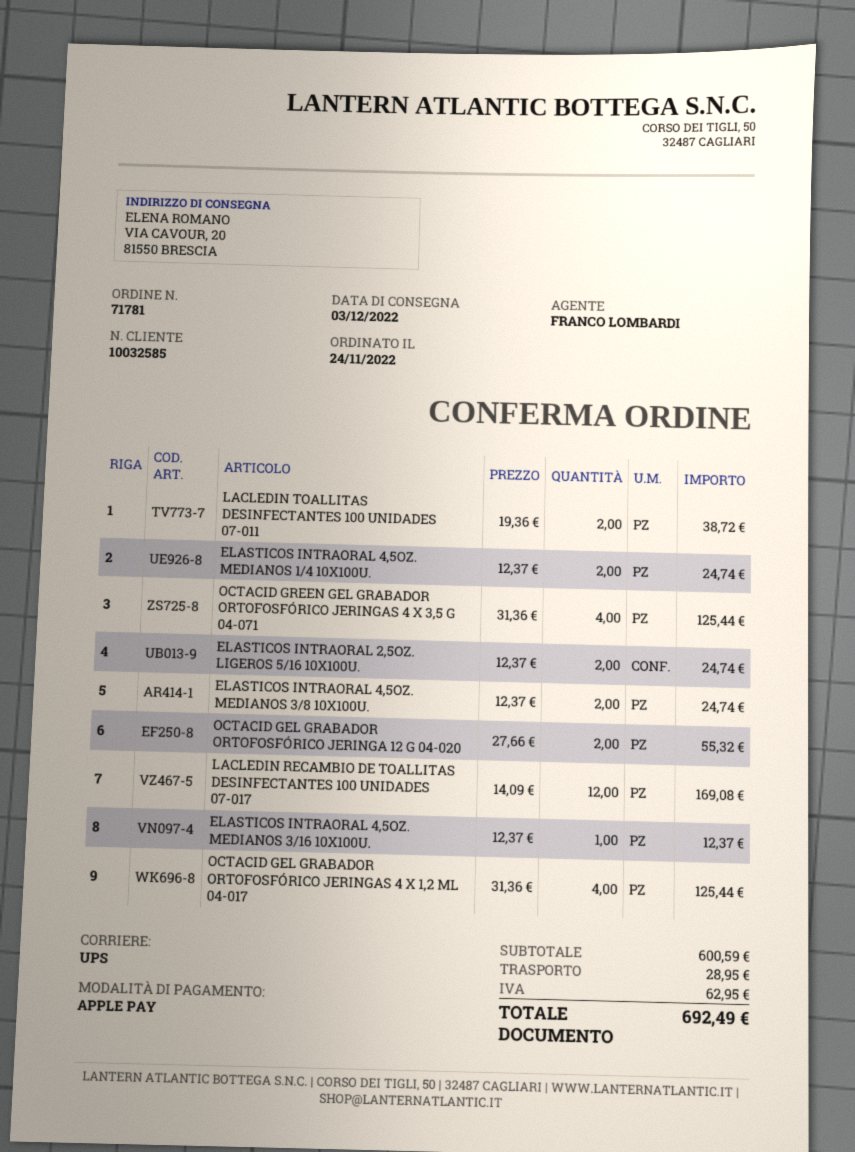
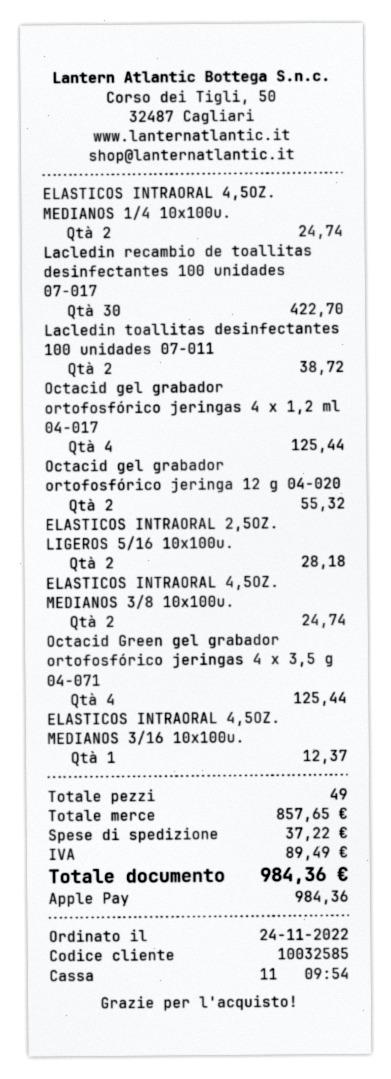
ELASTICOS INTRAORAL 2,5OZ. LIGEROS 5/16 10X100U.: 2 for 24.74 -> 2 for 28.18
LACLEDIN RECAMBIO DE TOALLITAS DESINFECTANTES 100 UNIDADES 07-017: 12 for 169.08 -> 30 for 422.70
subtotal: 600.59 -> 857.65
shipping: 28.95 -> 37.22
tax: 62.95 -> 89.49
total: 692.49 -> 984.36

